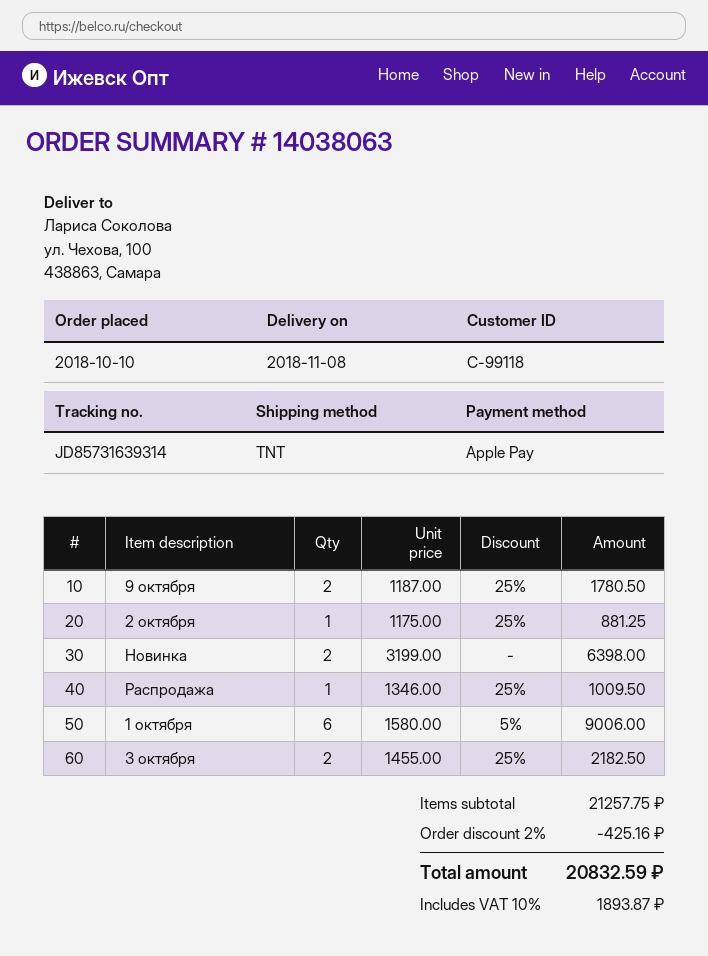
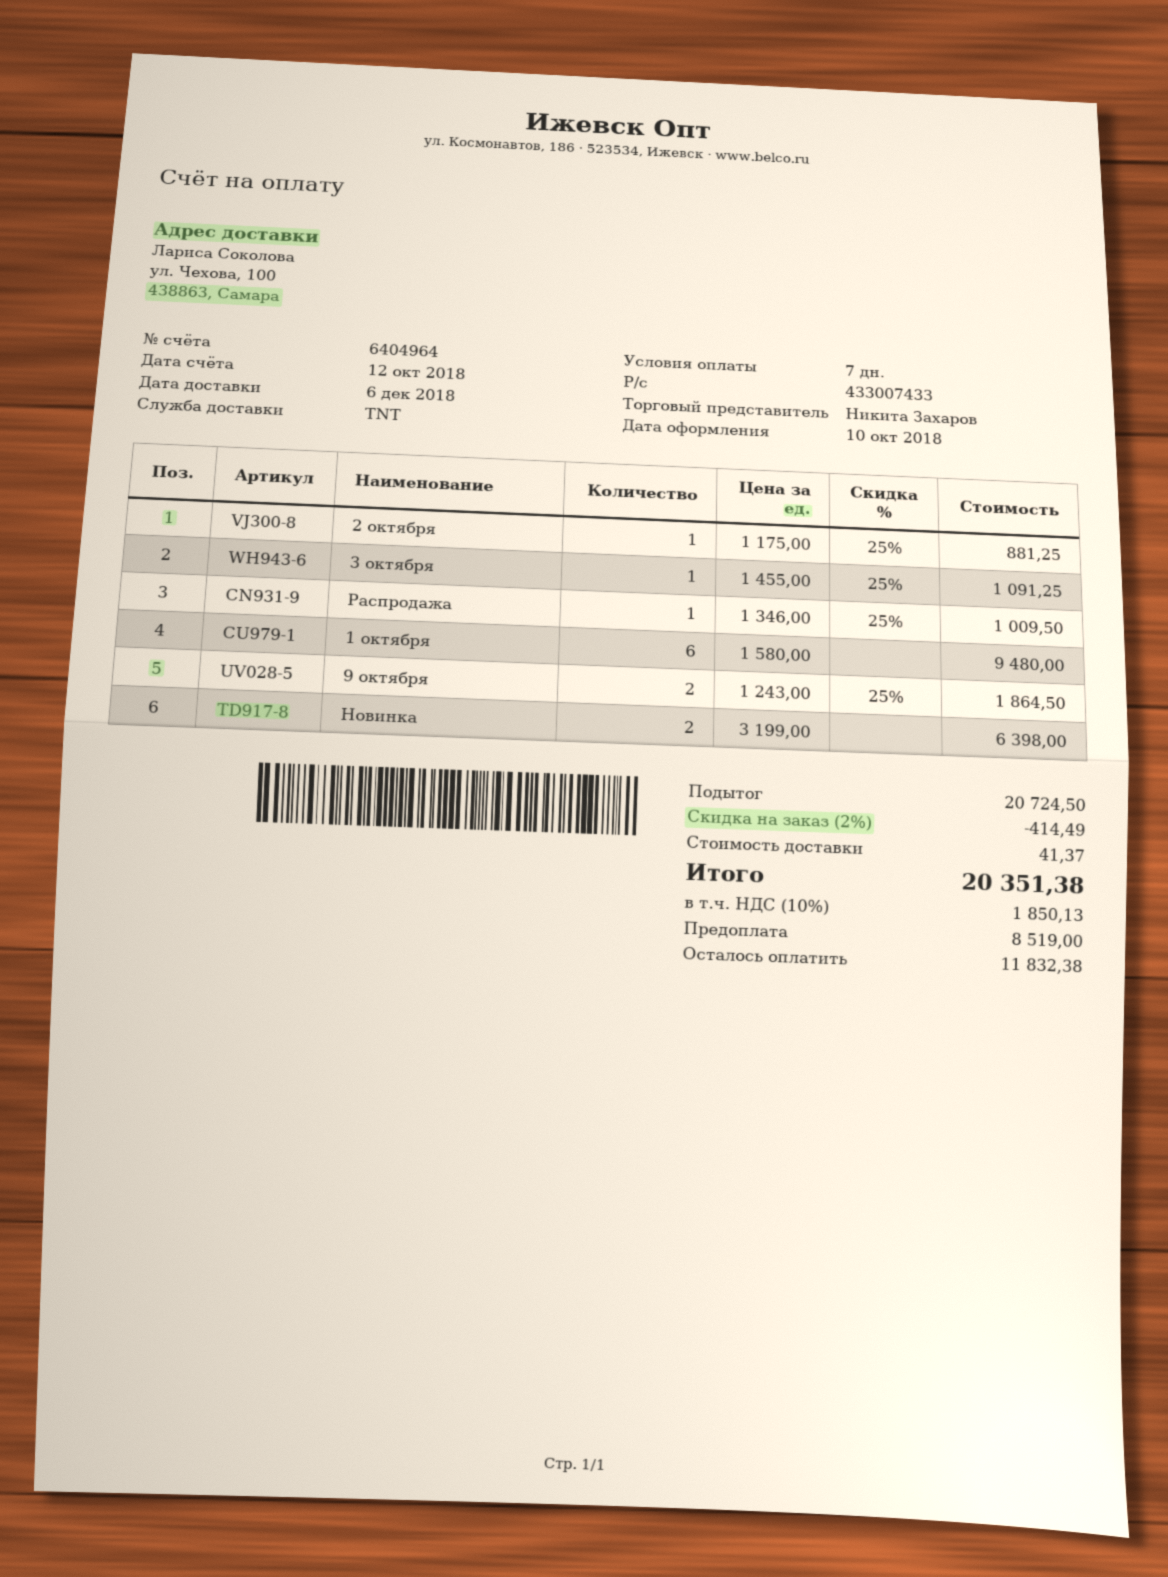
delivery date: 2018-11-08 -> 2018-12-06
9 октября: 2 x 1187.00 - 25% = 1780.50 -> 2 x 1243.00 - 25% = 1864.50
1 октября: 6 x 1580.00 - 5% = 9006.00 -> 6 x 1580.00 = 9480.00
3 октября: 2 x 1455.00 - 25% = 2182.50 -> 1 x 1455.00 - 25% = 1091.25
subtotal: 21257.75 -> 20724.50
discount: 2% = 425.16 -> 2% = 414.49
shipping: none -> 41.37
tax: 10% = 1893.87 -> 10% = 1850.13
total: 20832.59 -> 20351.38

